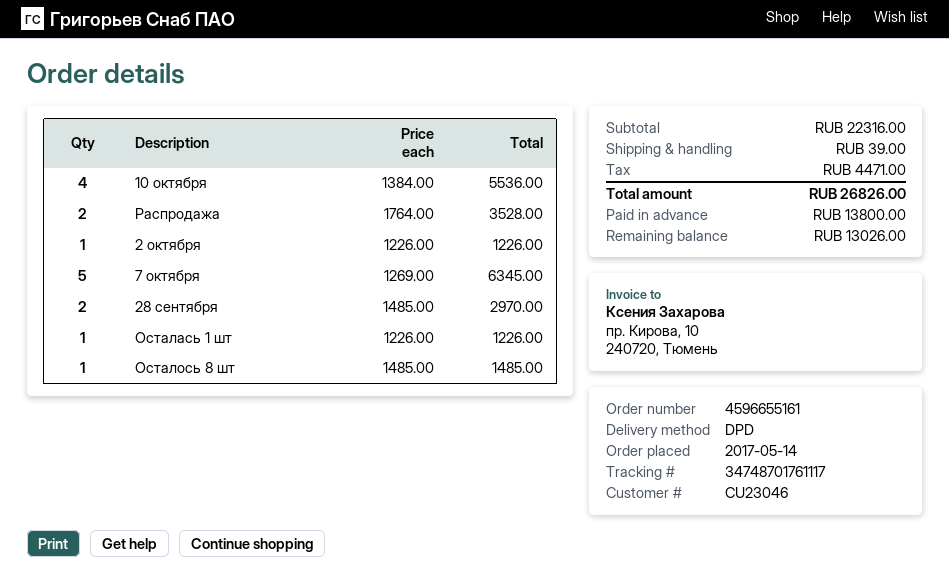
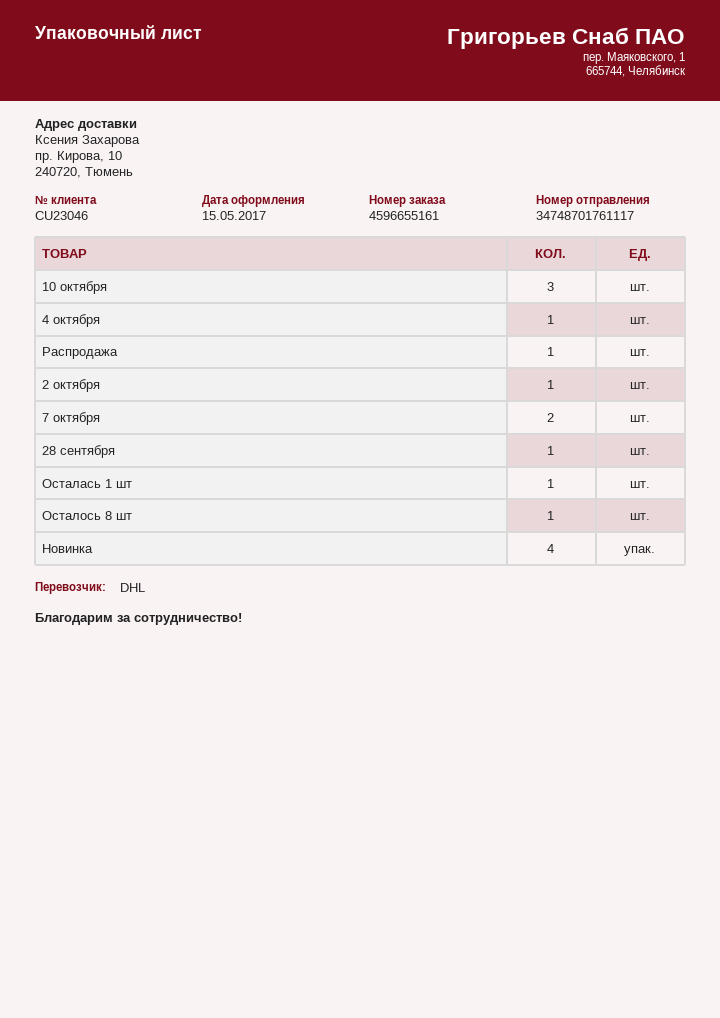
order date: 2017-05-14 -> 2017-05-15
shipping method: DPD -> DHL
10 октября: 4 -> 3
Распродажа: 2 -> 1
7 октября: 5 -> 2
28 сентября: 2 -> 1
4 октября: none -> 1
Новинка: none -> 4

